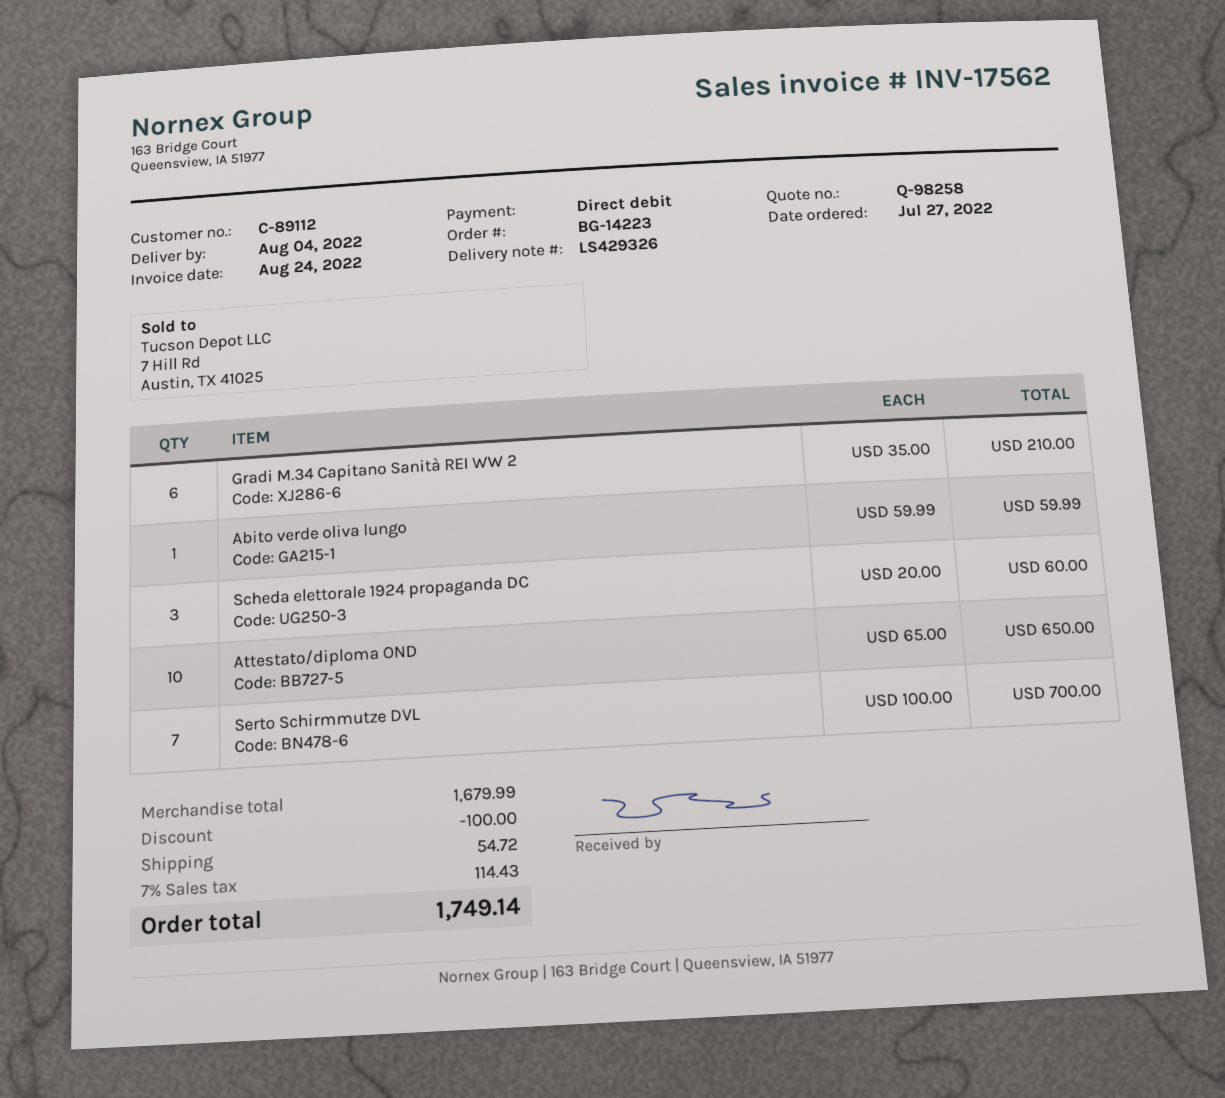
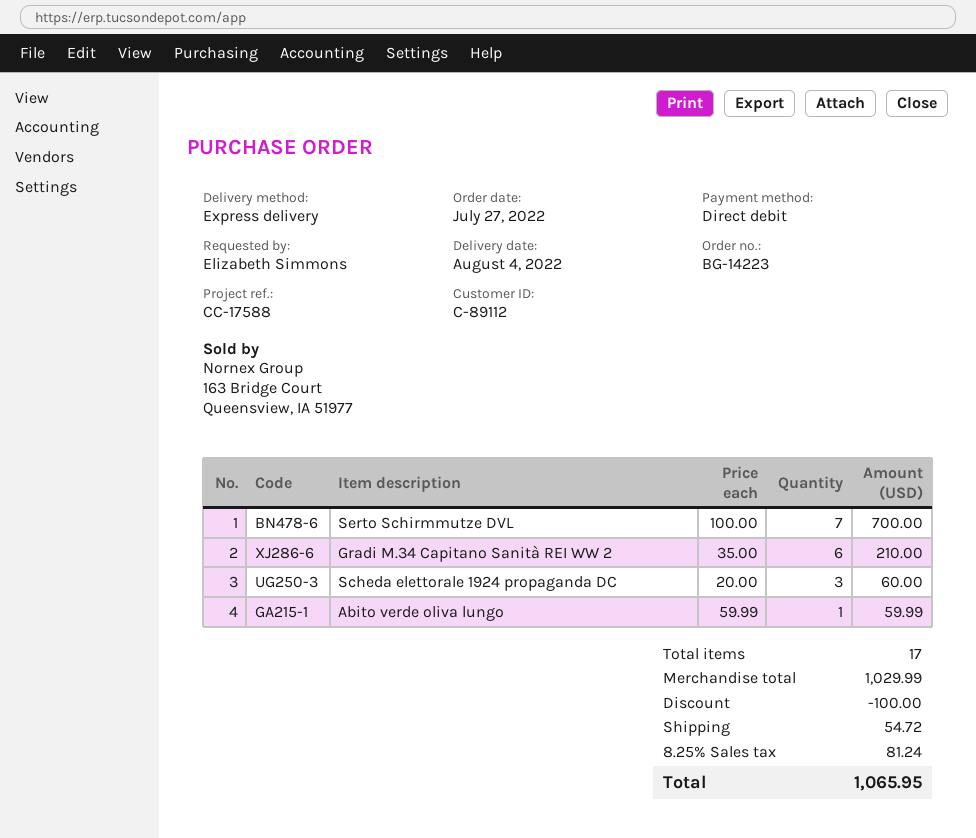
Attestato/diploma OND: 10 x 65.00 = 650.00 -> none
subtotal: 1679.99 -> 1029.99
tax: 7% = 114.43 -> 8.25% = 81.24
total: 1749.14 -> 1065.95

